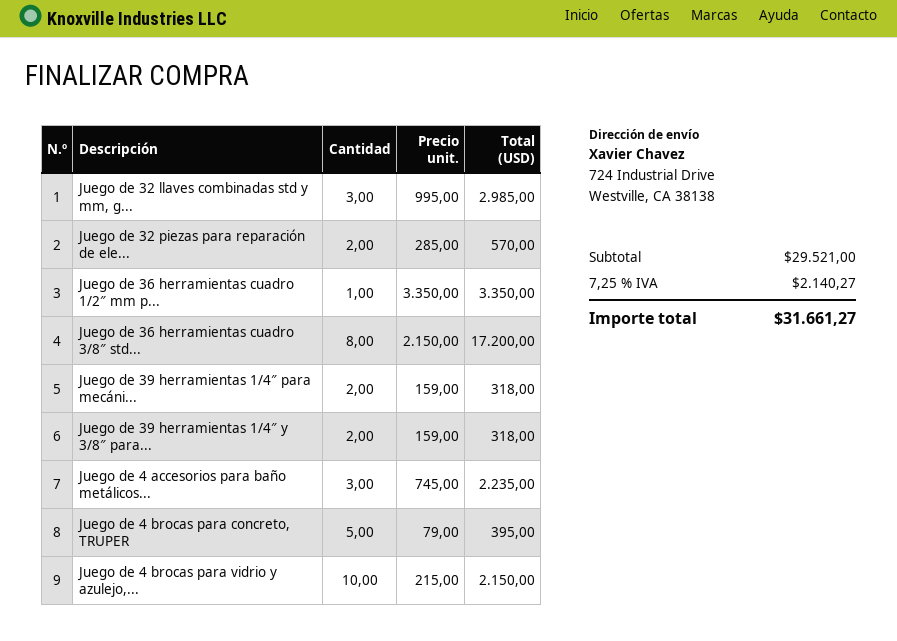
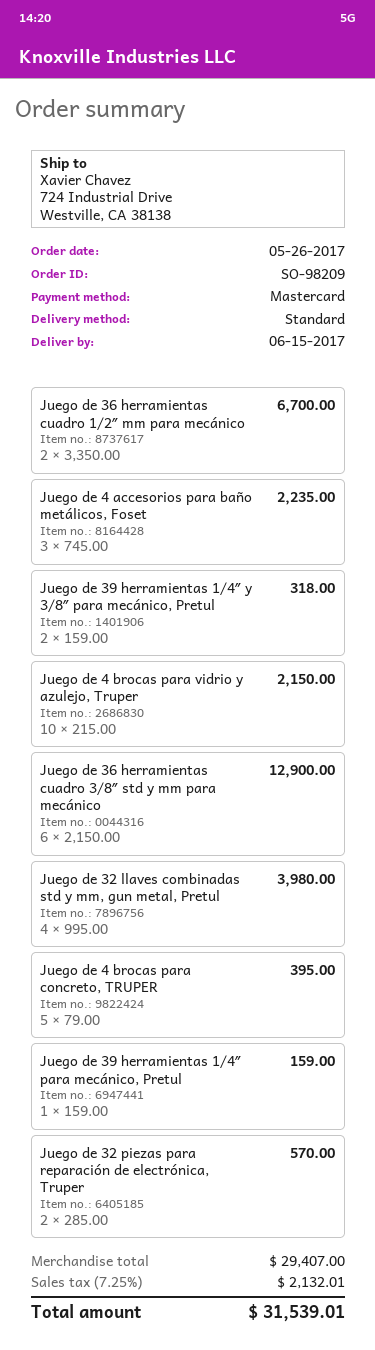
Juego de 32 llaves combinadas std y mm, g...: 3 x 995.00 = 2985.00 -> 4 x 995.00 = 3980.00
Juego de 36 herramientas cuadro 1/2″ mm p...: 1 x 3350.00 = 3350.00 -> 2 x 3350.00 = 6700.00
Juego de 36 herramientas cuadro 3/8″ std...: 8 x 2150.00 = 17200.00 -> 6 x 2150.00 = 12900.00
Juego de 39 herramientas 1/4″ para mecáni...: 2 x 159.00 = 318.00 -> 1 x 159.00 = 159.00
subtotal: 29521.00 -> 29407.00
tax: 7.25% = 2140.27 -> 7.25% = 2132.01
total: 31661.27 -> 31539.01

